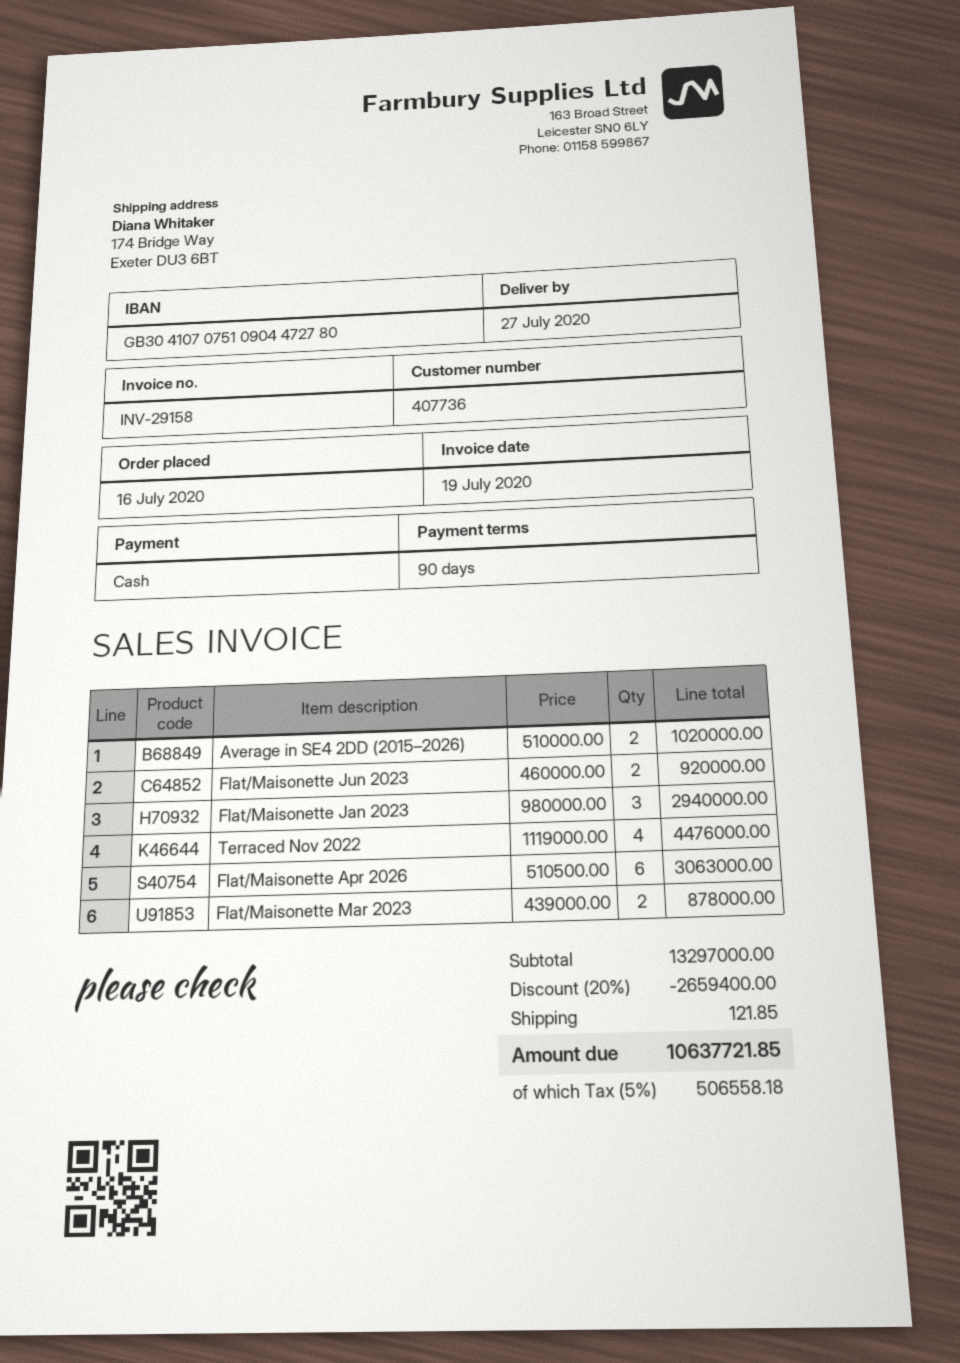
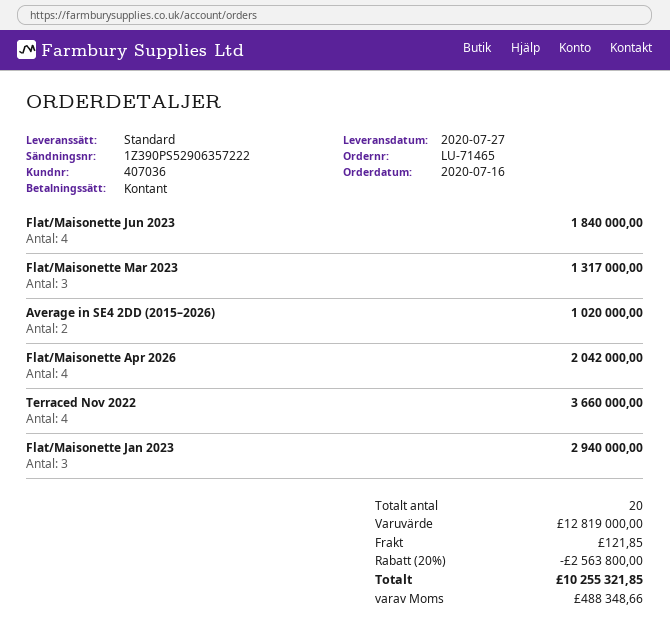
customer number: 407736 -> 407036
Flat/Maisonette Jun 2023: 2 for 920000.00 -> 4 for 1840000.00
Terraced Nov 2022: 4 for 4476000.00 -> 4 for 3660000.00
Flat/Maisonette Apr 2026: 6 for 3063000.00 -> 4 for 2042000.00
Flat/Maisonette Mar 2023: 2 for 878000.00 -> 3 for 1317000.00
subtotal: 13297000.00 -> 12819000.00
discount: 20% = 2659400.00 -> 20% = 2563800.00
tax: 506558.18 -> 488348.66
total: 10637721.85 -> 10255321.85

